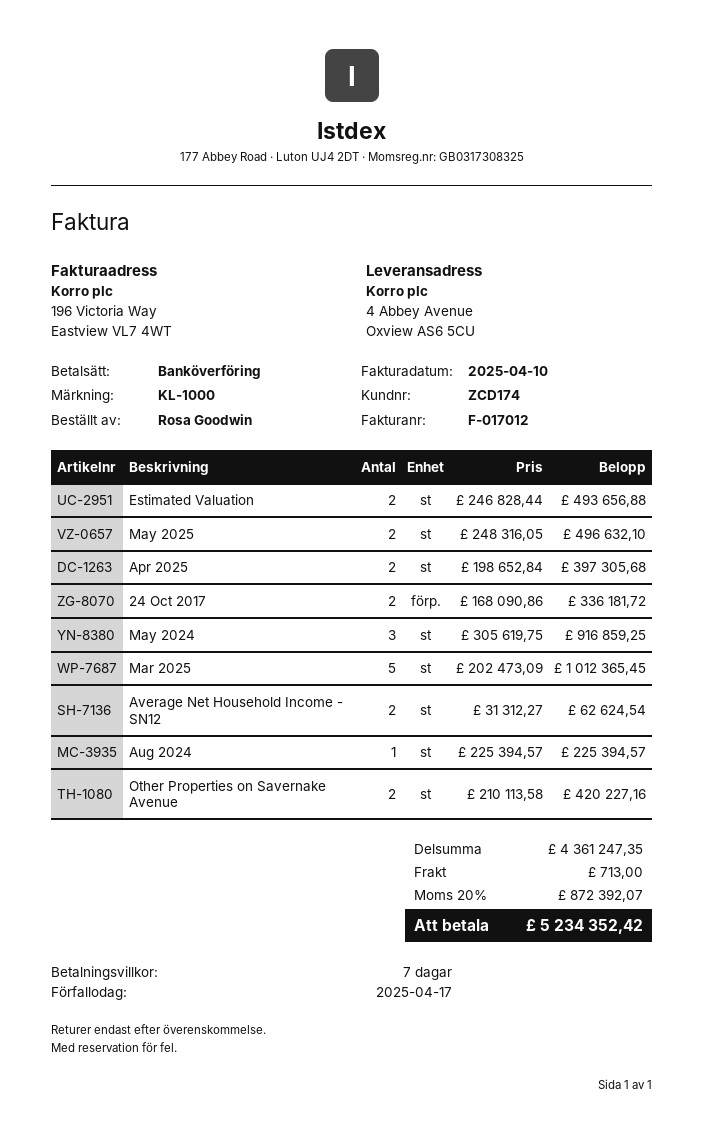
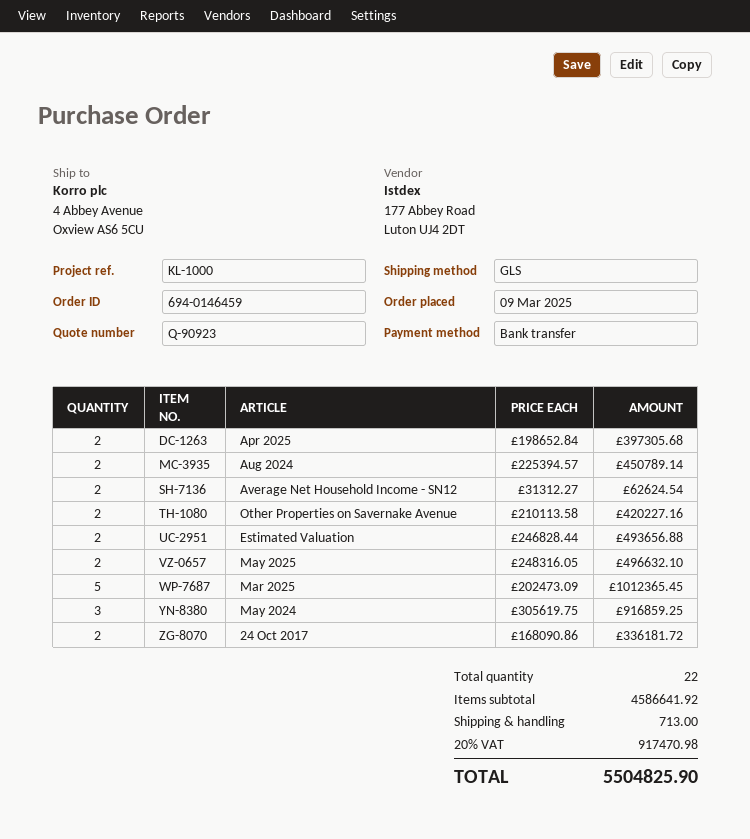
Aug 2024: 1 x 225394.57 = 225394.57 -> 2 x 225394.57 = 450789.14
subtotal: 4361247.35 -> 4586641.92
tax: 20% = 872392.07 -> 20% = 917470.98
total: 5234352.42 -> 5504825.90

